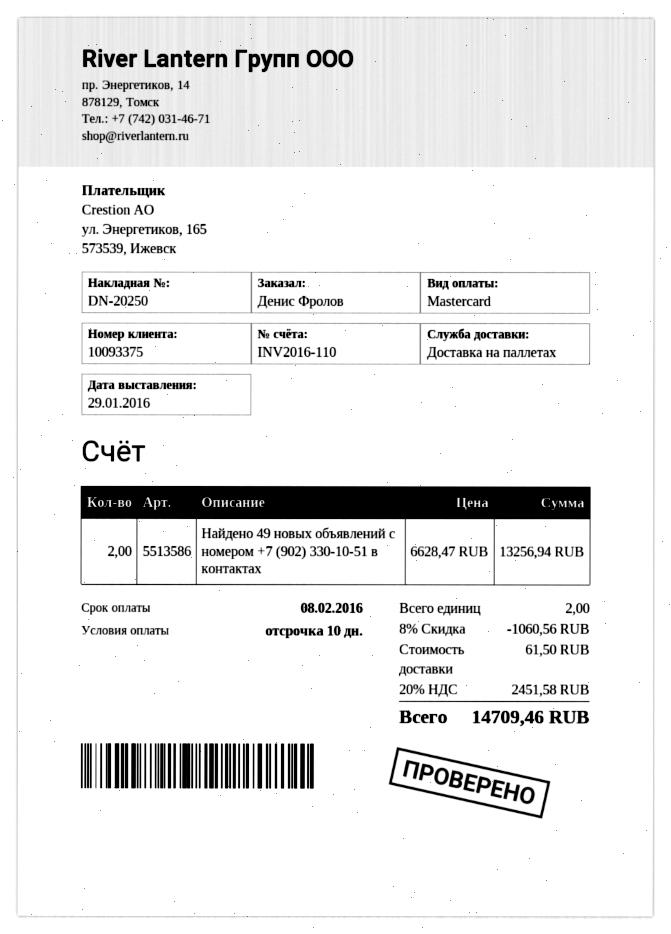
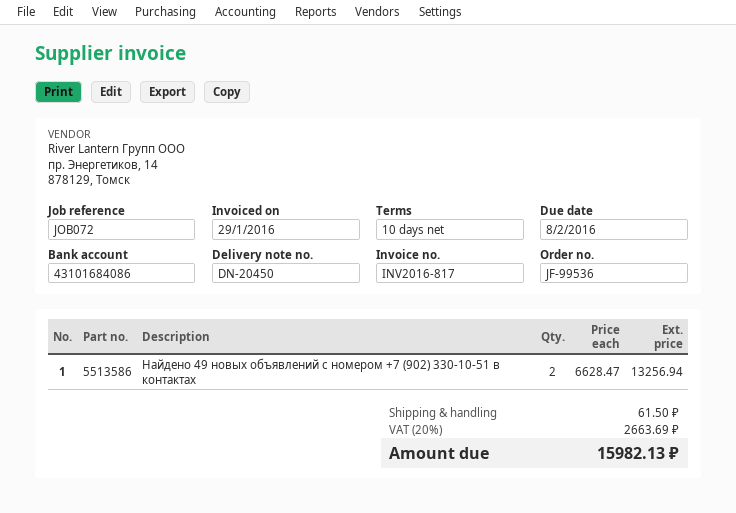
delivery note number: DN-20250 -> DN-20450
invoice number: INV2016-110 -> INV2016-817
discount: 8% = 1060.56 -> none
tax: 20% = 2451.58 -> 20% = 2663.69
total: 14709.46 -> 15982.13

